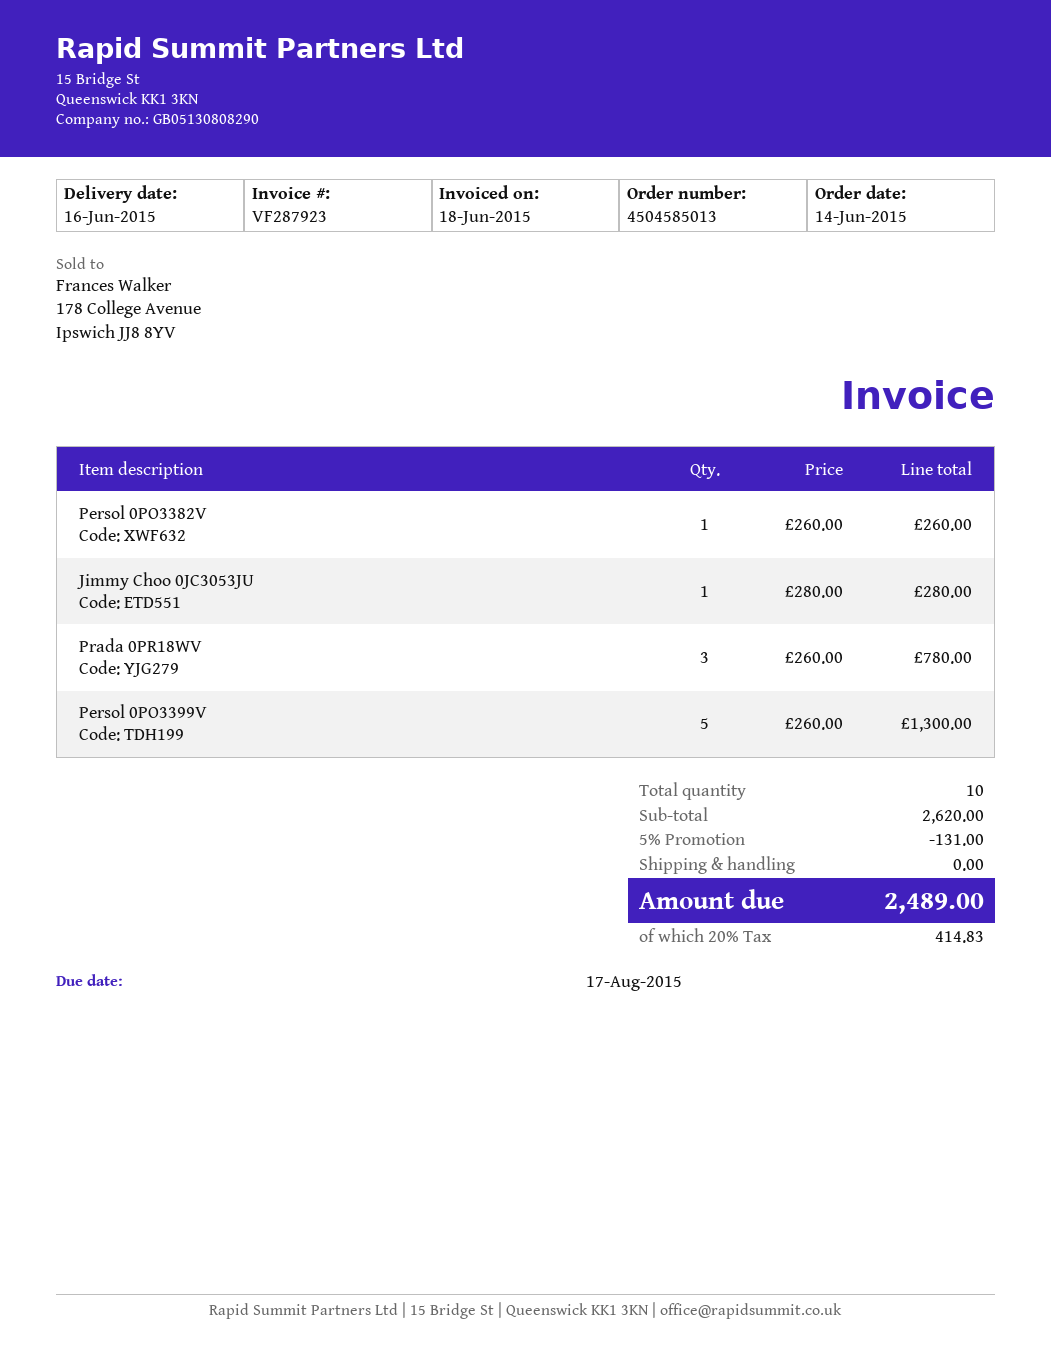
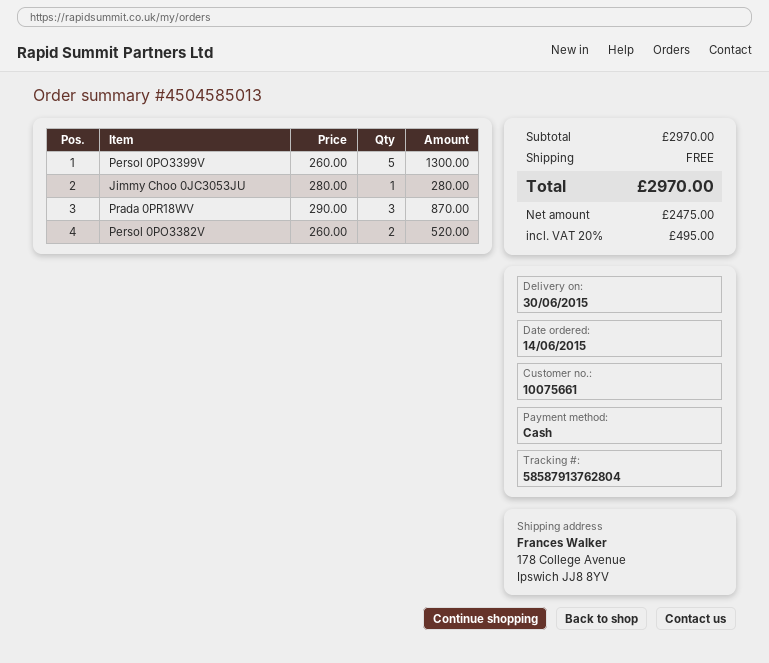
delivery date: 2015-06-16 -> 2015-06-30
Persol 0PO3382V: 1 x 260.00 = 260.00 -> 2 x 260.00 = 520.00
Prada 0PR18WV: 3 x 260.00 = 780.00 -> 3 x 290.00 = 870.00
subtotal: 2620.00 -> 2970.00
discount: 5% = 131.00 -> none
tax: 20% = 414.83 -> 20% = 495.00
total: 2489.00 -> 2970.00

